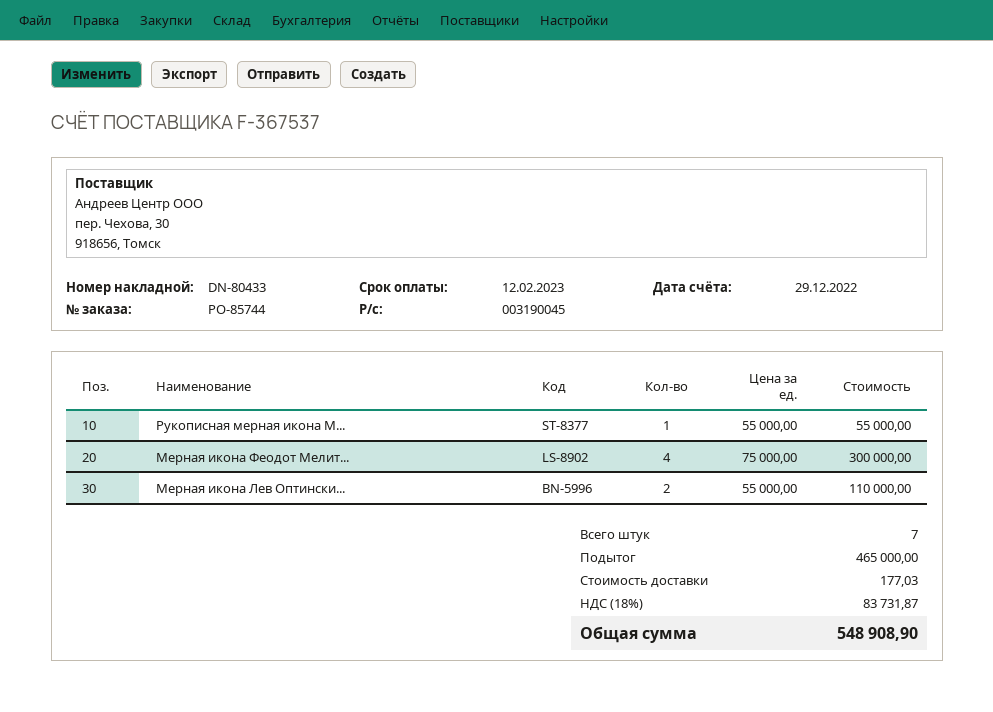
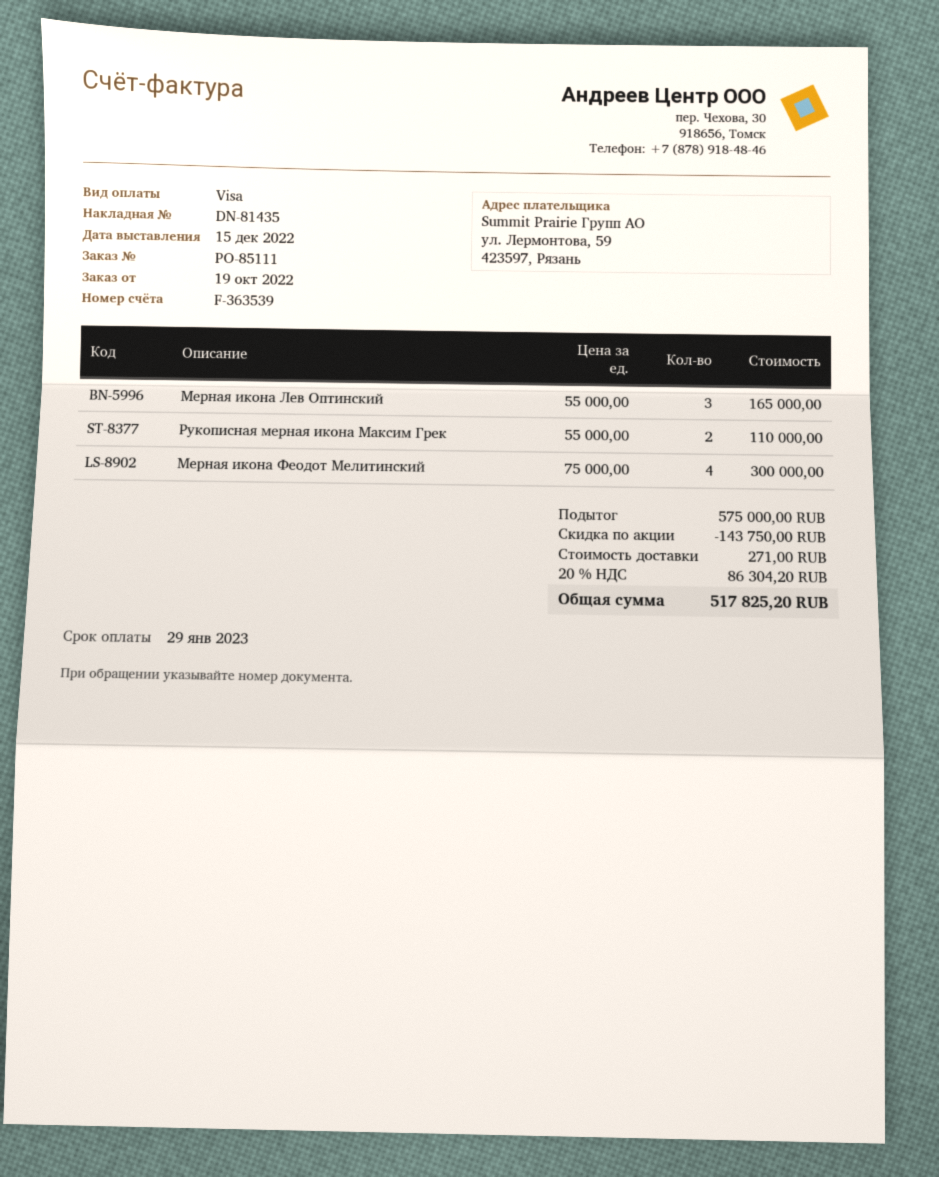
order number: PO-85744 -> PO-85111
delivery note number: DN-80433 -> DN-81435
invoice number: F-367537 -> F-363539
invoice date: 2022-12-29 -> 2022-12-15
due date: 2023-02-12 -> 2023-01-29
Рукописная мерная икона М...: 1 x 55000.00 = 55000.00 -> 2 x 55000.00 = 110000.00
Мерная икона Лев Оптински...: 2 x 55000.00 = 110000.00 -> 3 x 55000.00 = 165000.00
subtotal: 465000.00 -> 575000.00
discount: none -> 143750.00
shipping: 177.03 -> 271.00
tax: 18% = 83731.87 -> 20% = 86304.20
total: 548908.90 -> 517825.20

